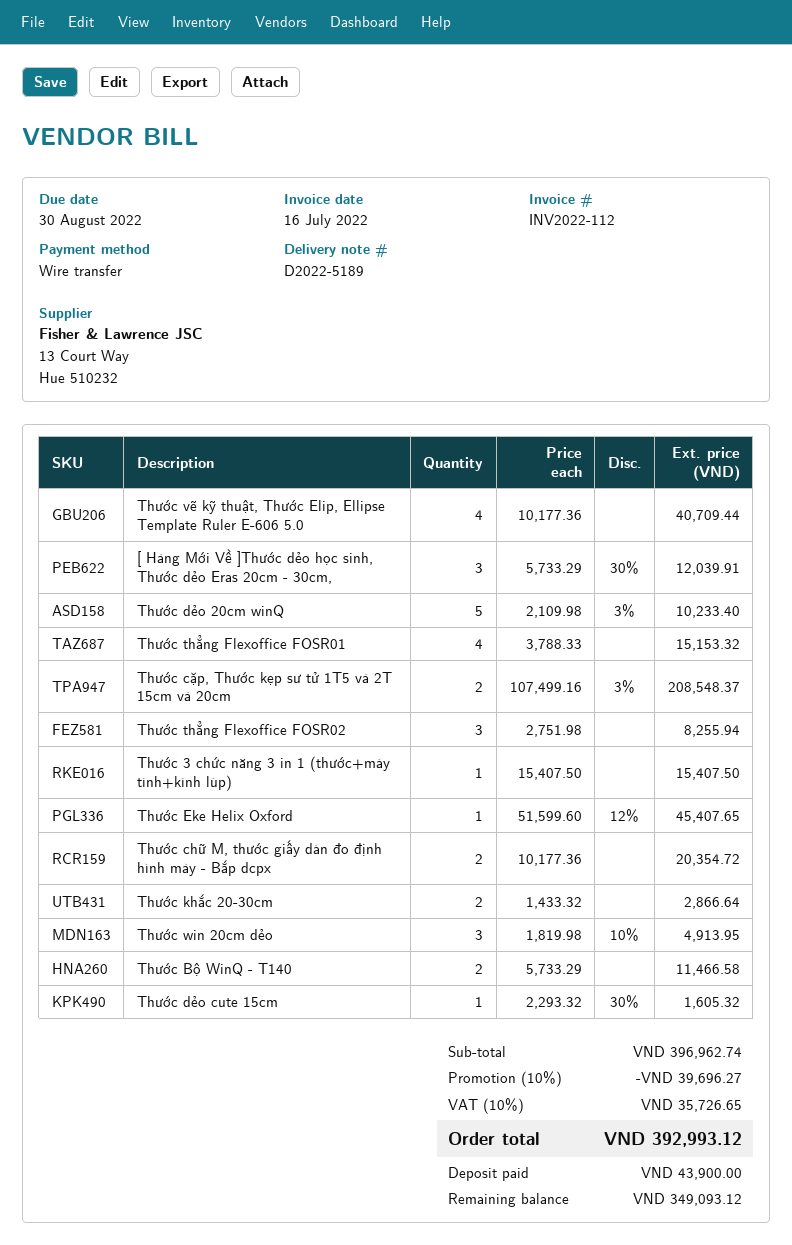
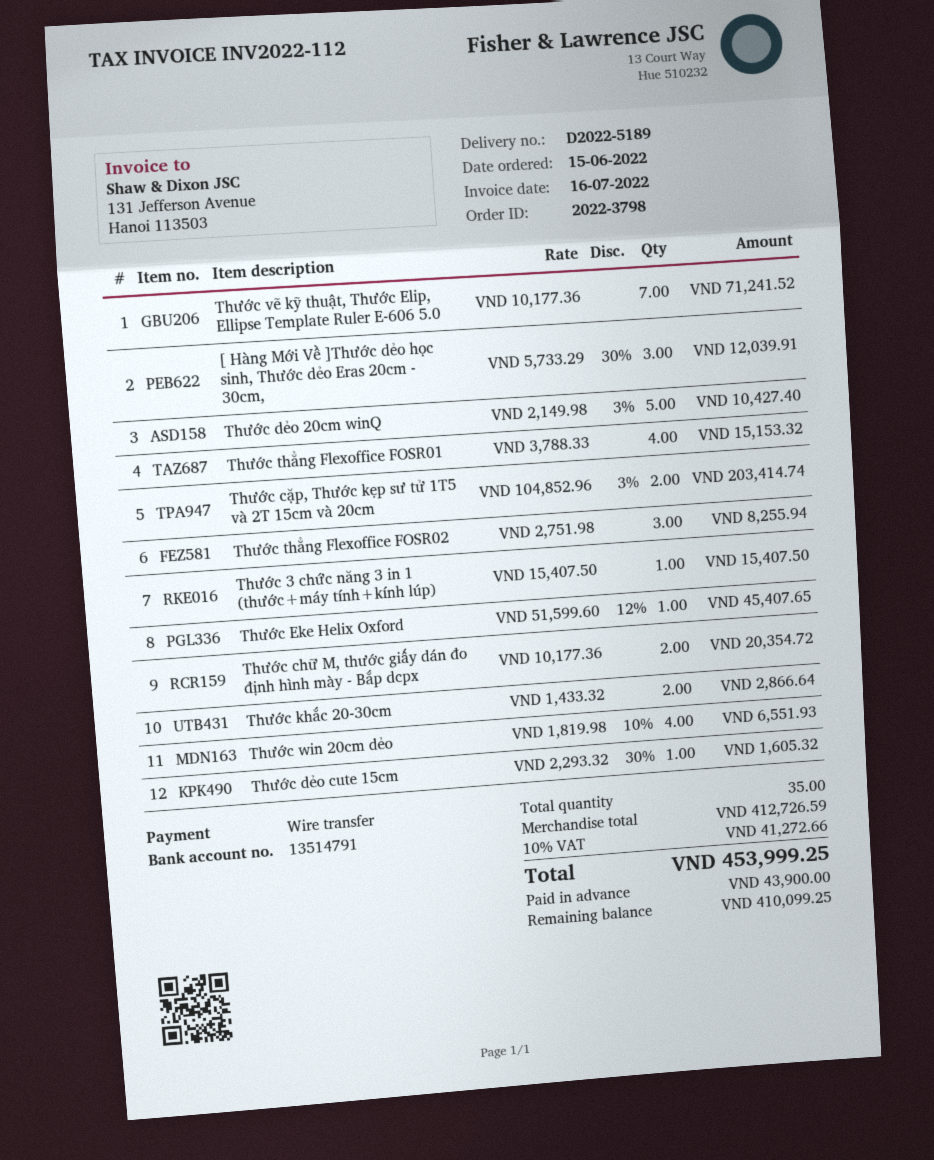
Thước vẽ kỹ thuật, Thước Elip, Ellipse Template Ruler E-606 5.0: 4 x 10177.36 = 40709.44 -> 7 x 10177.36 = 71241.52
Thước dẻo 20cm winQ: 5 x 2109.98 - 3% = 10233.40 -> 5 x 2149.98 - 3% = 10427.40
Thước cặp, Thước kẹp sư tử 1T5 và 2T 15cm và 20cm: 2 x 107499.16 - 3% = 208548.37 -> 2 x 104852.96 - 3% = 203414.74
Thước win 20cm dẻo: 3 x 1819.98 - 10% = 4913.95 -> 4 x 1819.98 - 10% = 6551.93
Thước Bộ WinQ - T140: 2 x 5733.29 = 11466.58 -> none
subtotal: 396962.74 -> 412726.59
discount: 10% = 39696.27 -> none
tax: 10% = 35726.65 -> 10% = 41272.66
total: 392993.12 -> 453999.25
balance: 349093.12 -> 410099.25

